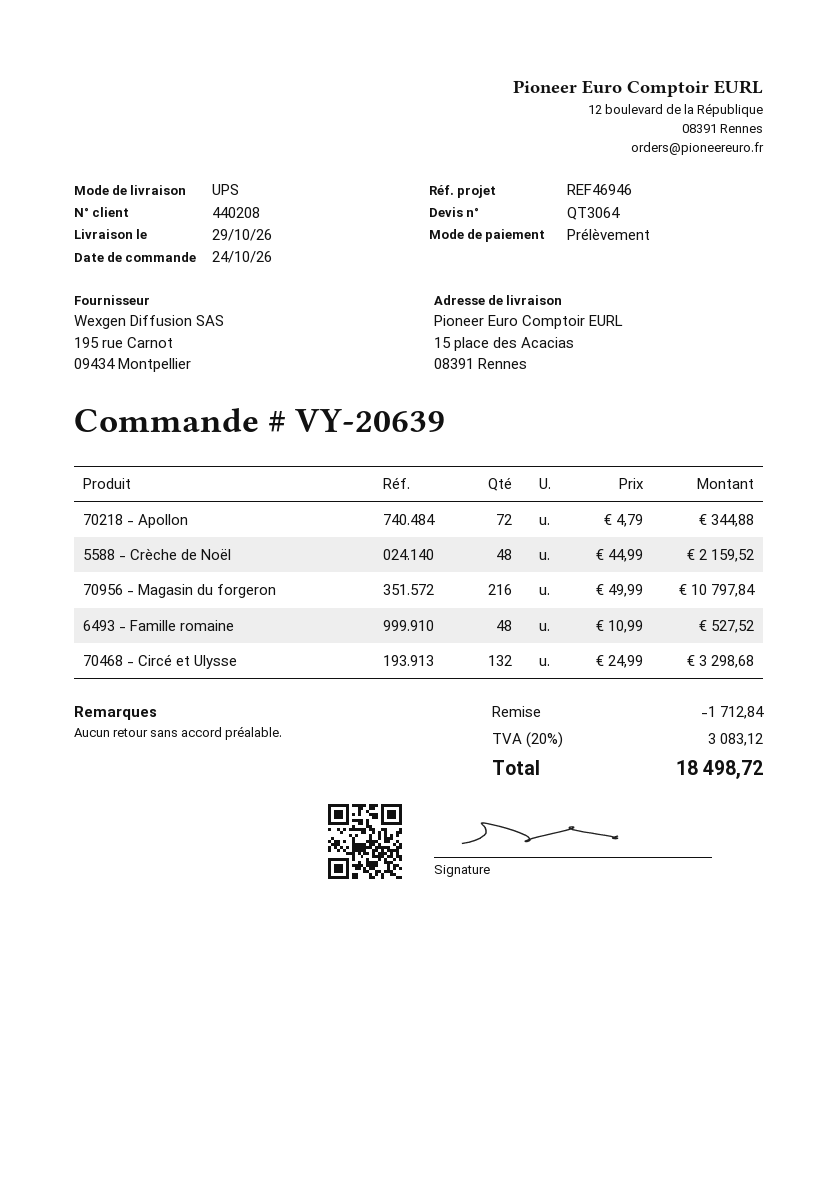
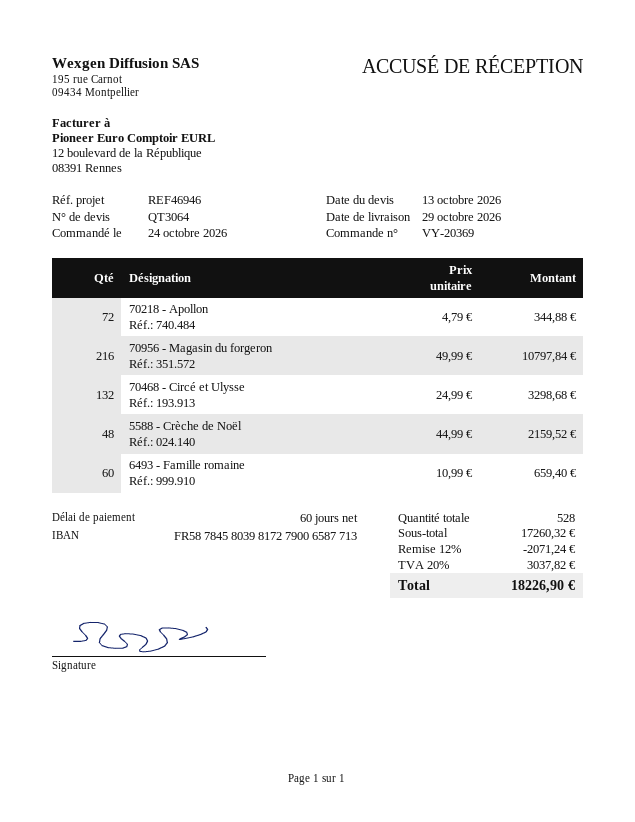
order number: VY-20639 -> VY-20369
6493 - Famille romaine: 48 x 10.99 = 527.52 -> 60 x 10.99 = 659.40
discount: 1712.84 -> 2071.24
tax: 20% = 3083.12 -> 20% = 3037.82
total: 18498.72 -> 18226.90

